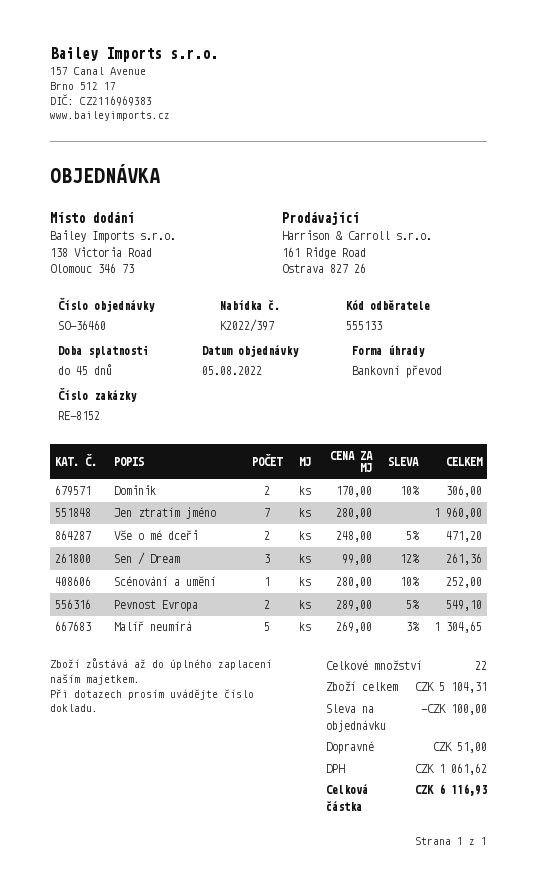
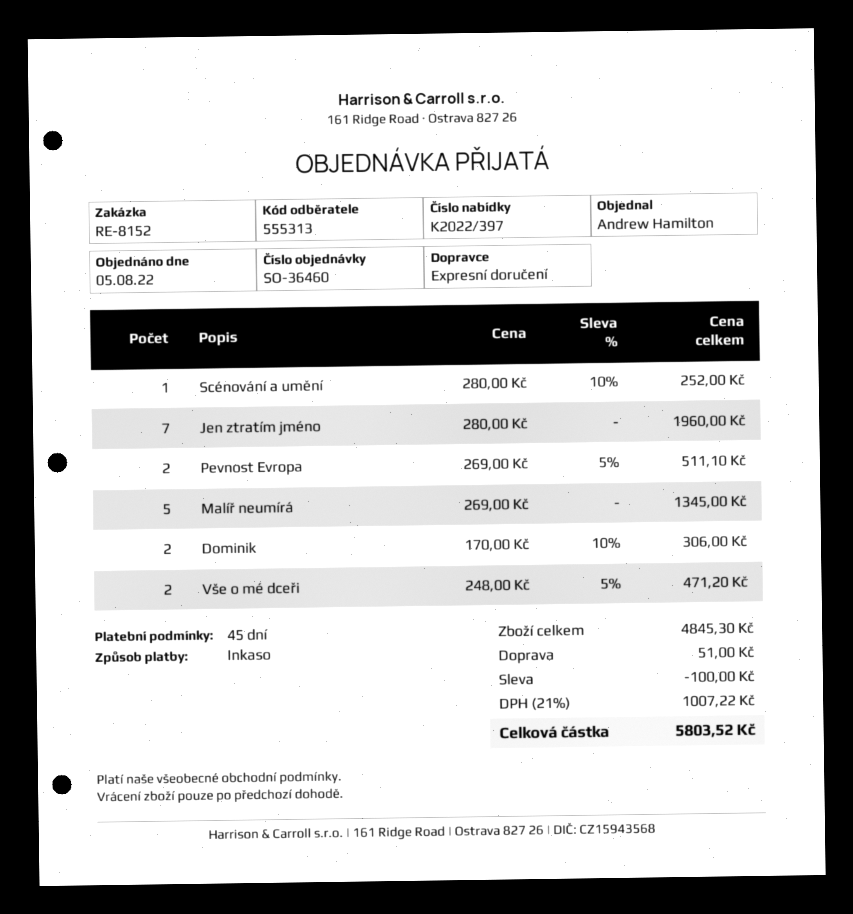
customer number: 555133 -> 555313
payment method: bank transfer -> direct debit
Sen / Dream: 3 x 99.00 - 12% = 261.36 -> none
Pevnost Evropa: 2 x 289.00 - 5% = 549.10 -> 2 x 269.00 - 5% = 511.10
Malíř neumírá: 5 x 269.00 - 3% = 1304.65 -> 5 x 269.00 = 1345.00
subtotal: 5104.31 -> 4845.30
tax: 1061.62 -> 1007.22
total: 6116.93 -> 5803.52

